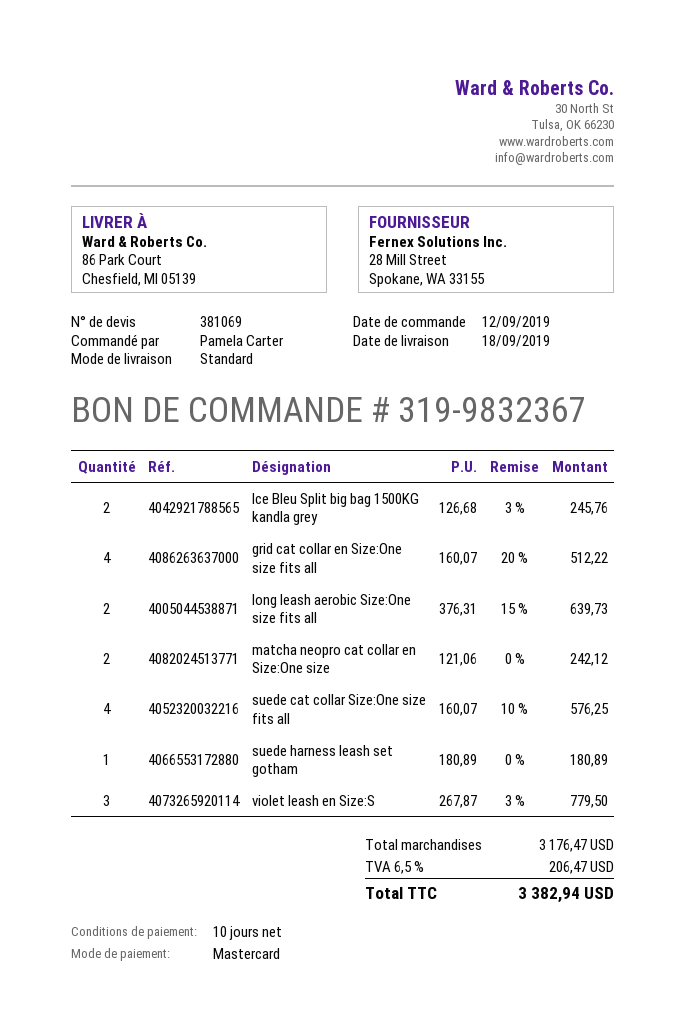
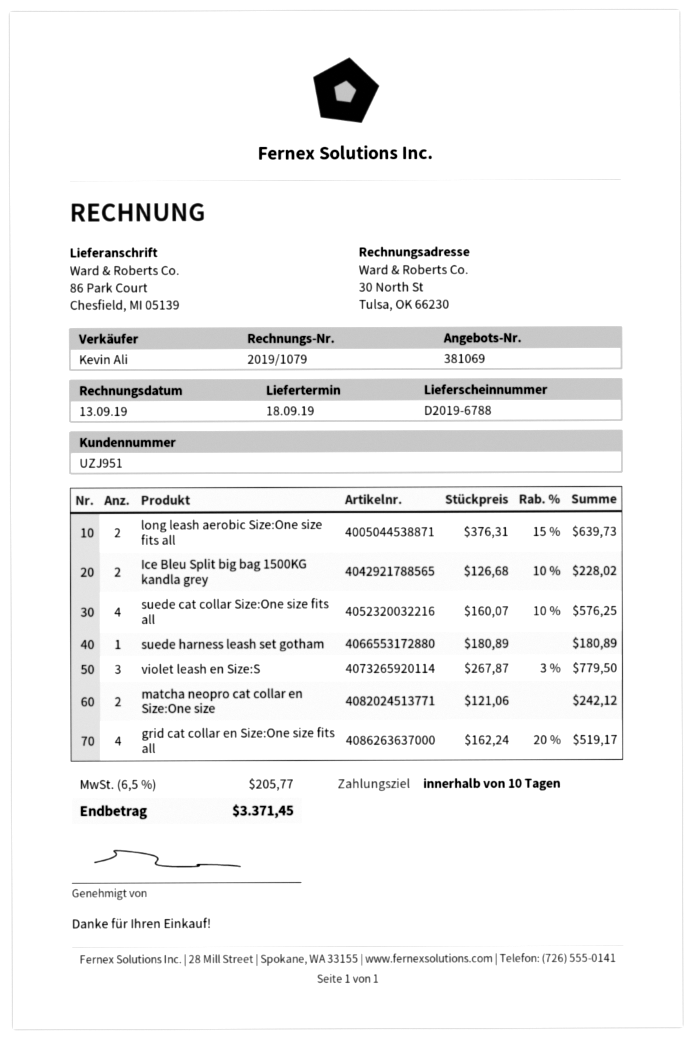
Ice Bleu Split big bag 1500KG kandla grey: 2 x 126.68 - 3% = 245.76 -> 2 x 126.68 - 10% = 228.02
grid cat collar en Size:One size fits all: 4 x 160.07 - 20% = 512.22 -> 4 x 162.24 - 20% = 519.17
tax: 6.5% = 206.47 -> 6.5% = 205.77
total: 3382.94 -> 3371.45

